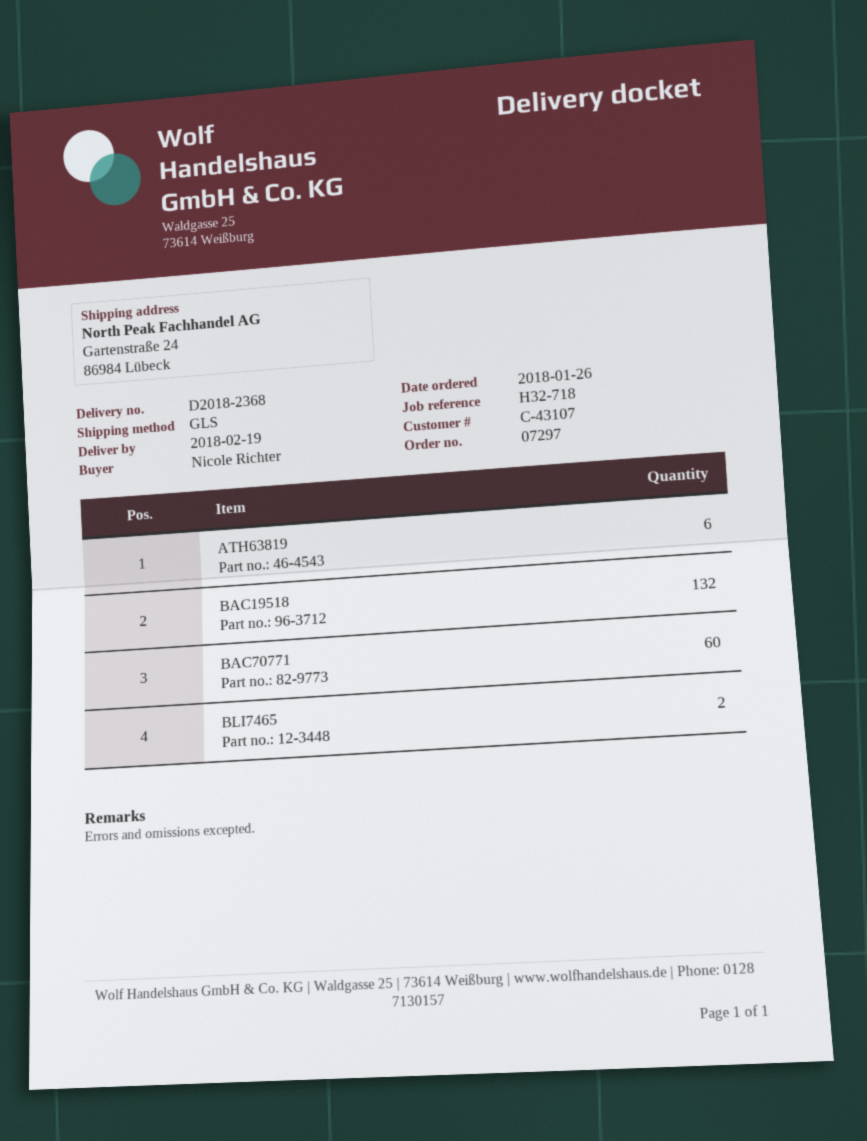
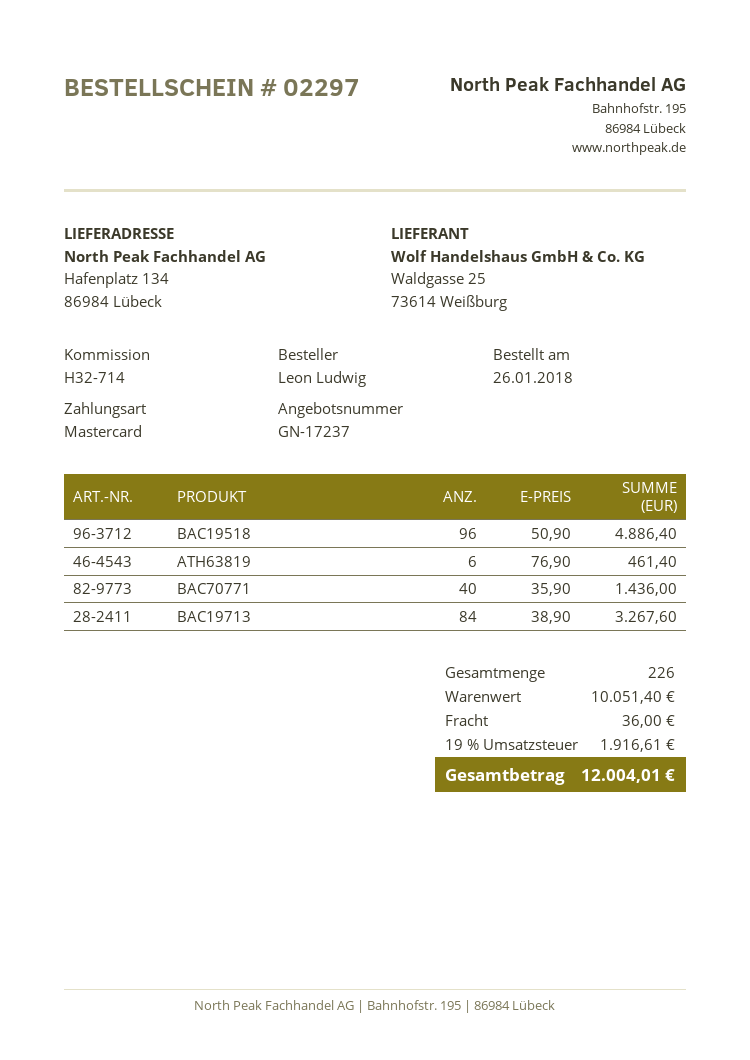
order number: 07297 -> 02297
reference: H32-718 -> H32-714
ordered by: Nicole Richter -> Leon Ludwig
ship to: Gartenstraße 24, 86984 Lübeck -> Hafenplatz 134, 86984 Lübeck
BAC19518: 132 -> 96
BAC70771: 60 -> 40
BLI7465: 2 -> none
BAC19713: none -> 84

